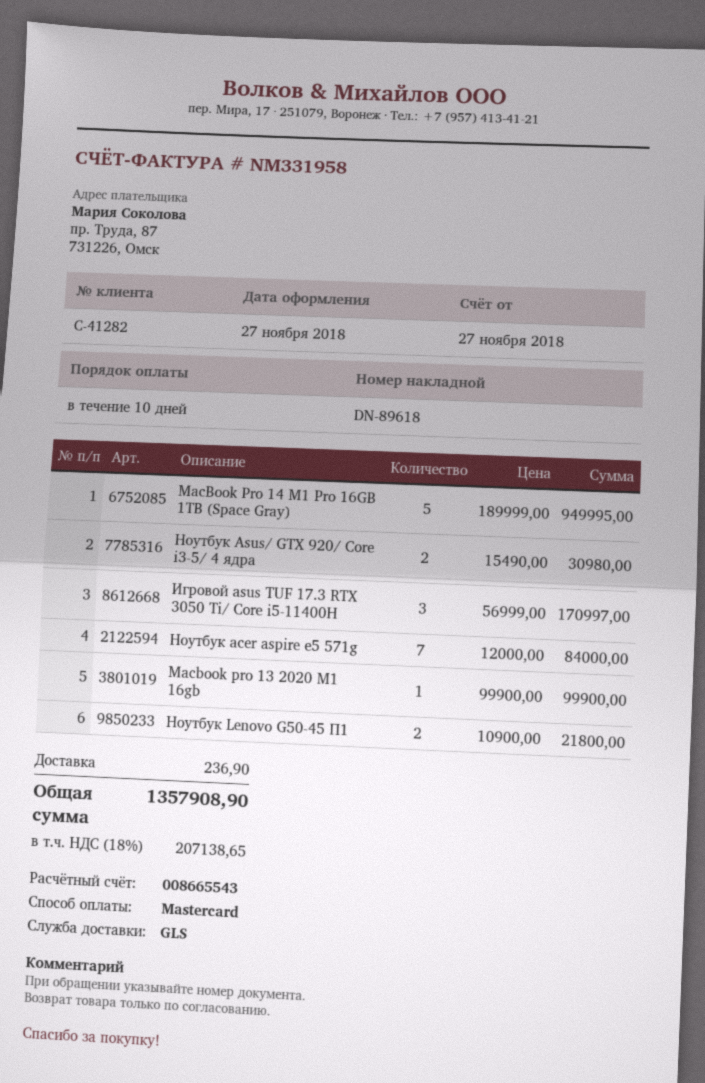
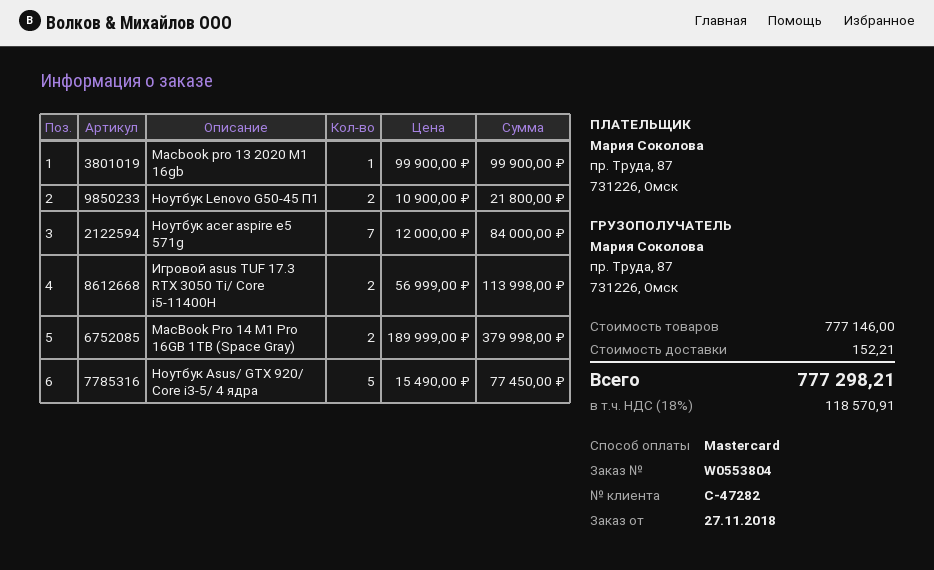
customer number: C-41282 -> C-47282
MacBook Pro 14 M1 Pro 16GB 1TB (Space Gray): 5 x 189999.00 = 949995.00 -> 2 x 189999.00 = 379998.00
Ноутбук Asus/ GTX 920/ Core i3-5/ 4 ядра: 2 x 15490.00 = 30980.00 -> 5 x 15490.00 = 77450.00
Игровой asus TUF 17.3 RTX 3050 Ti/ Core i5-11400H: 3 x 56999.00 = 170997.00 -> 2 x 56999.00 = 113998.00
shipping: 236.90 -> 152.21
tax: 18% = 207138.65 -> 18% = 118570.91
total: 1357908.90 -> 777298.21

